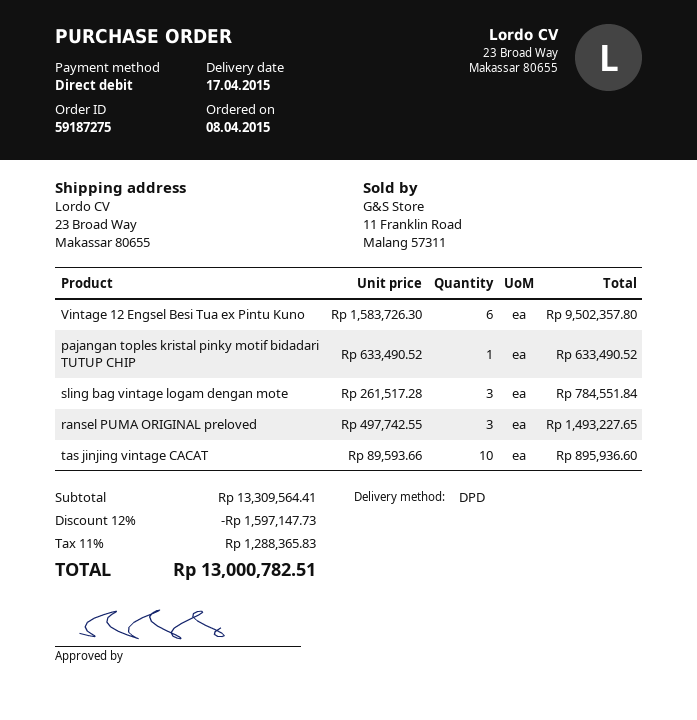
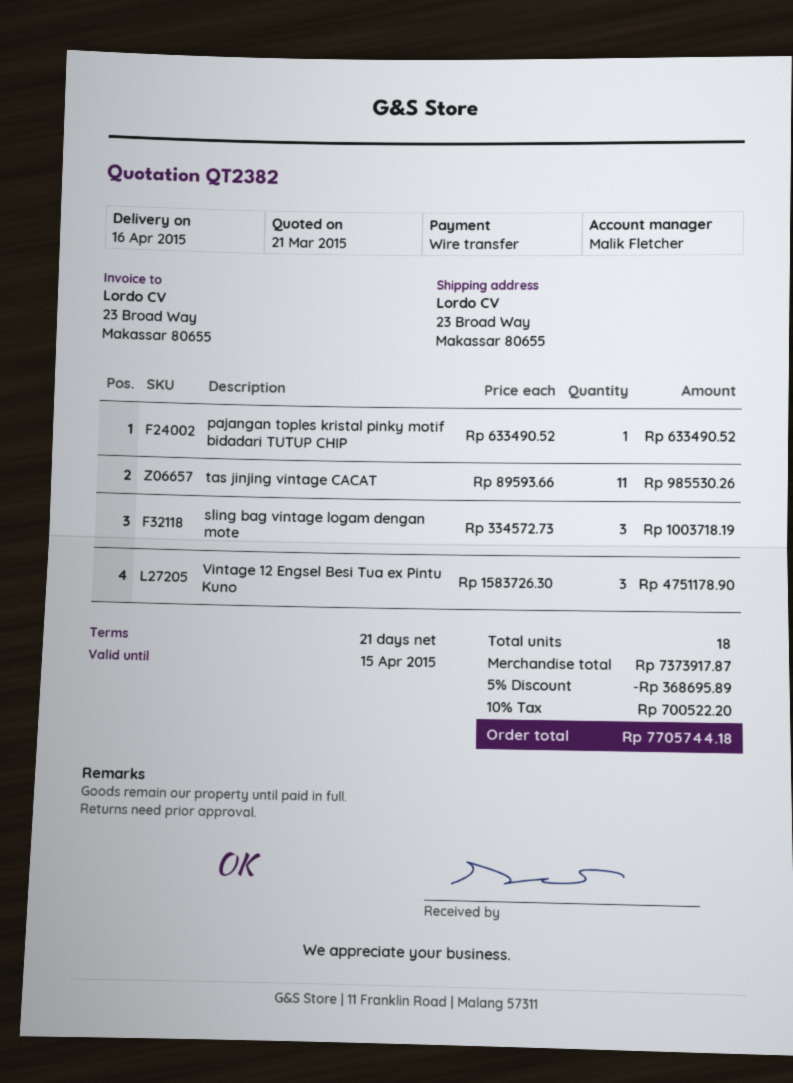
delivery date: 2015-04-17 -> 2015-04-16
payment method: direct debit -> bank transfer
Vintage 12 Engsel Besi Tua ex Pintu Kuno: 6 x 1583726.30 = 9502357.80 -> 3 x 1583726.30 = 4751178.90
sling bag vintage logam dengan mote: 3 x 261517.28 = 784551.84 -> 3 x 334572.73 = 1003718.19
ransel PUMA ORIGINAL preloved: 3 x 497742.55 = 1493227.65 -> none
tas jinjing vintage CACAT: 10 x 89593.66 = 895936.60 -> 11 x 89593.66 = 985530.26
subtotal: 13309564.41 -> 7373917.87
discount: 12% = 1597147.73 -> 5% = 368695.89
tax: 11% = 1288365.83 -> 10% = 700522.20
total: 13000782.51 -> 7705744.18

